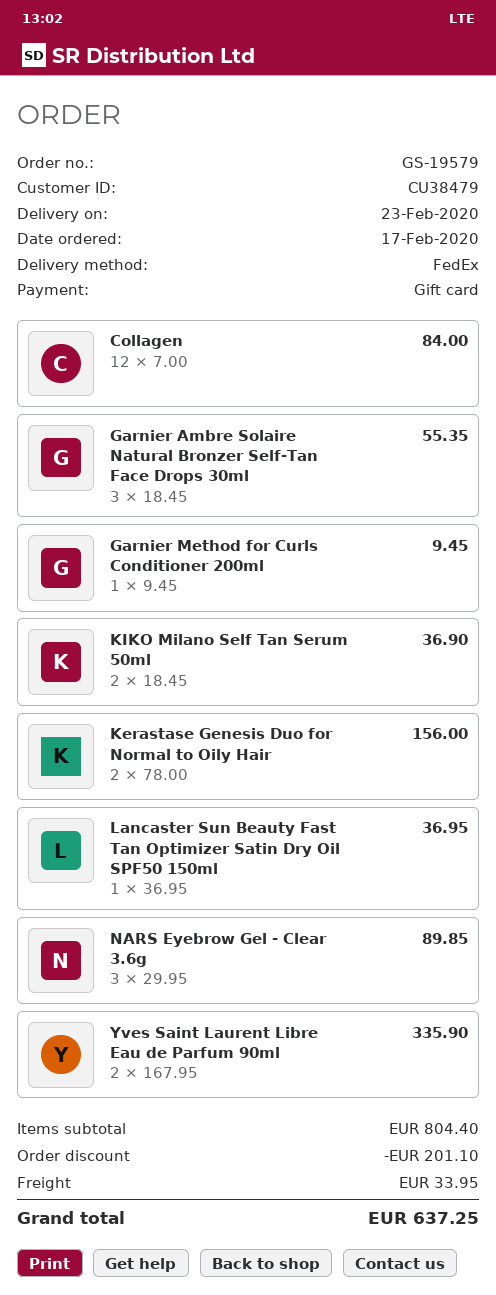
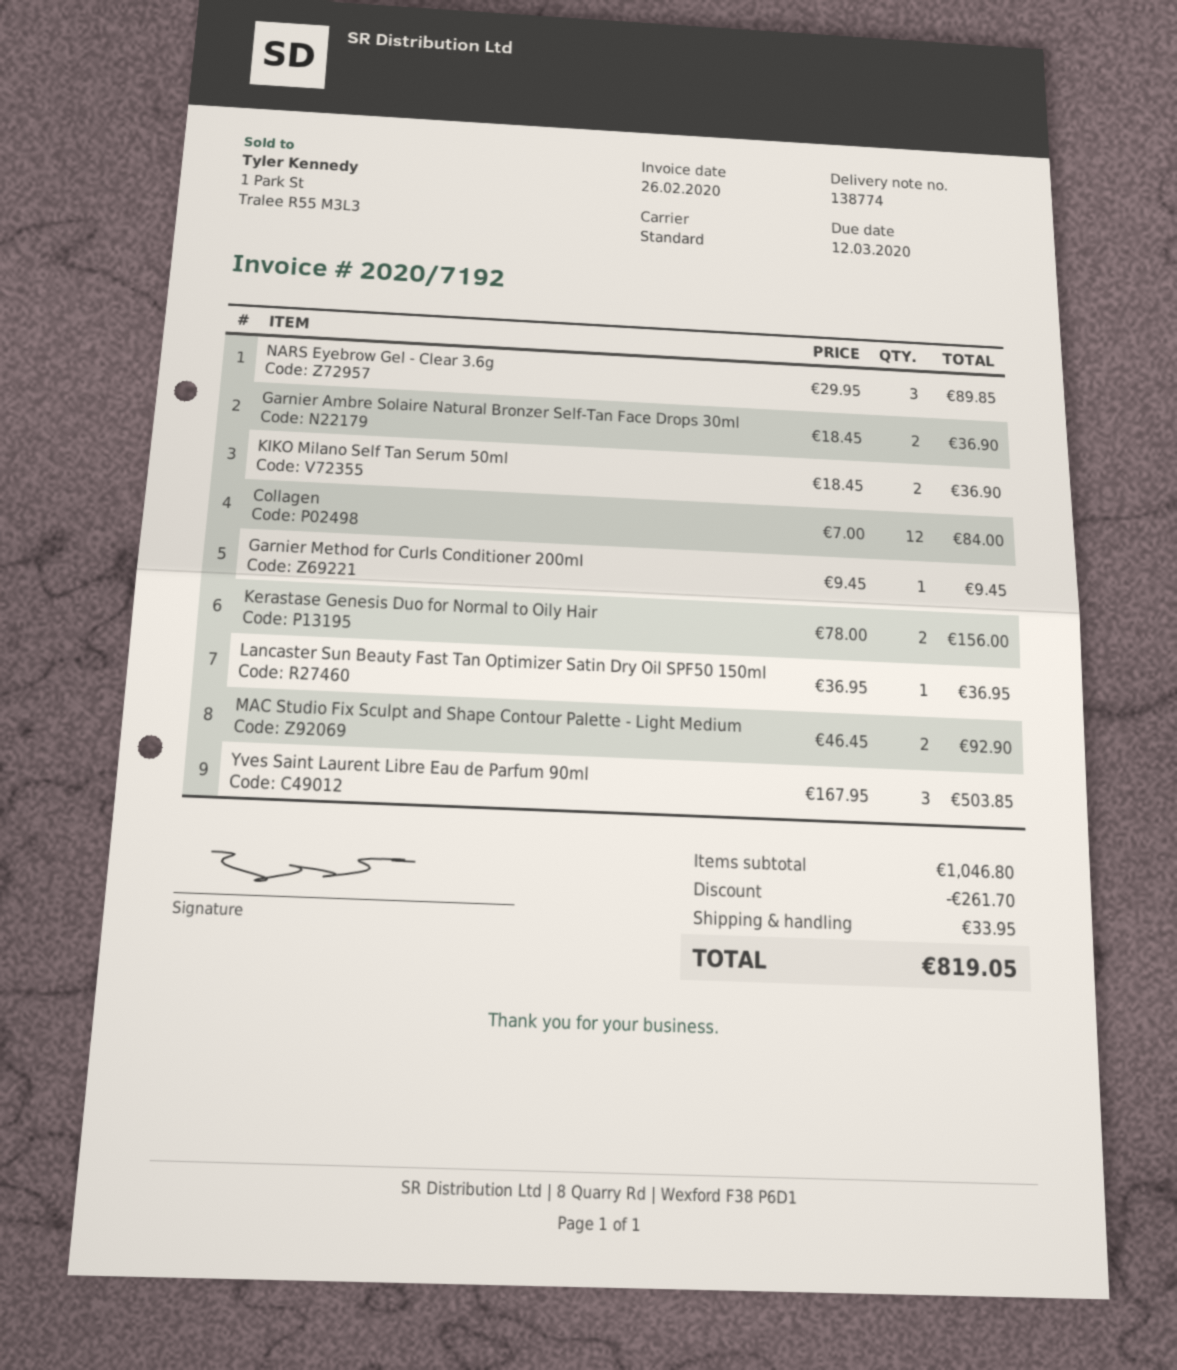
shipping method: FedEx -> standard
Garnier Ambre Solaire Natural Bronzer Self-Tan Face Drops 30ml: 3 x 18.45 = 55.35 -> 2 x 18.45 = 36.90
Yves Saint Laurent Libre Eau de Parfum 90ml: 2 x 167.95 = 335.90 -> 3 x 167.95 = 503.85
MAC Studio Fix Sculpt and Shape Contour Palette - Light Medium: none -> 2 x 46.45 = 92.90
subtotal: 804.40 -> 1046.80
discount: 201.10 -> 261.70
total: 637.25 -> 819.05

